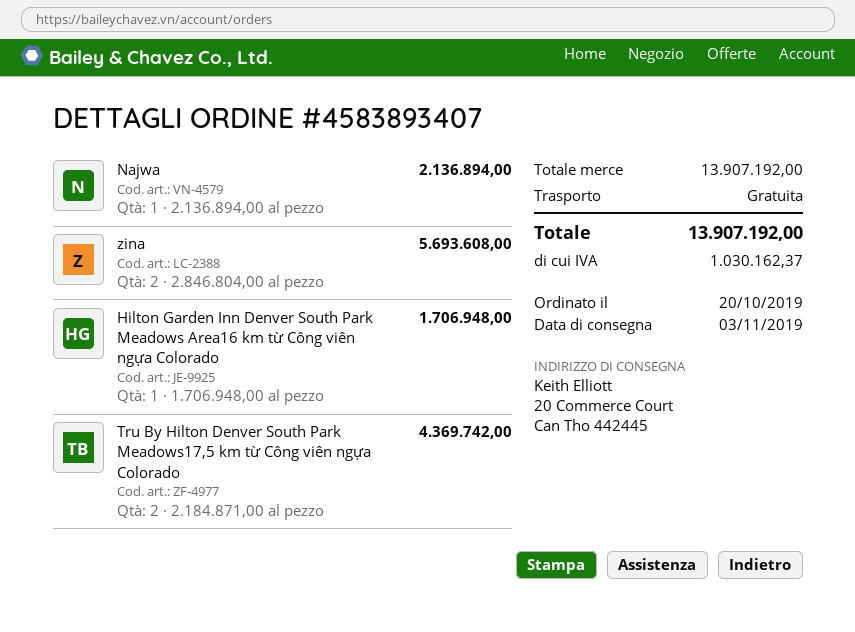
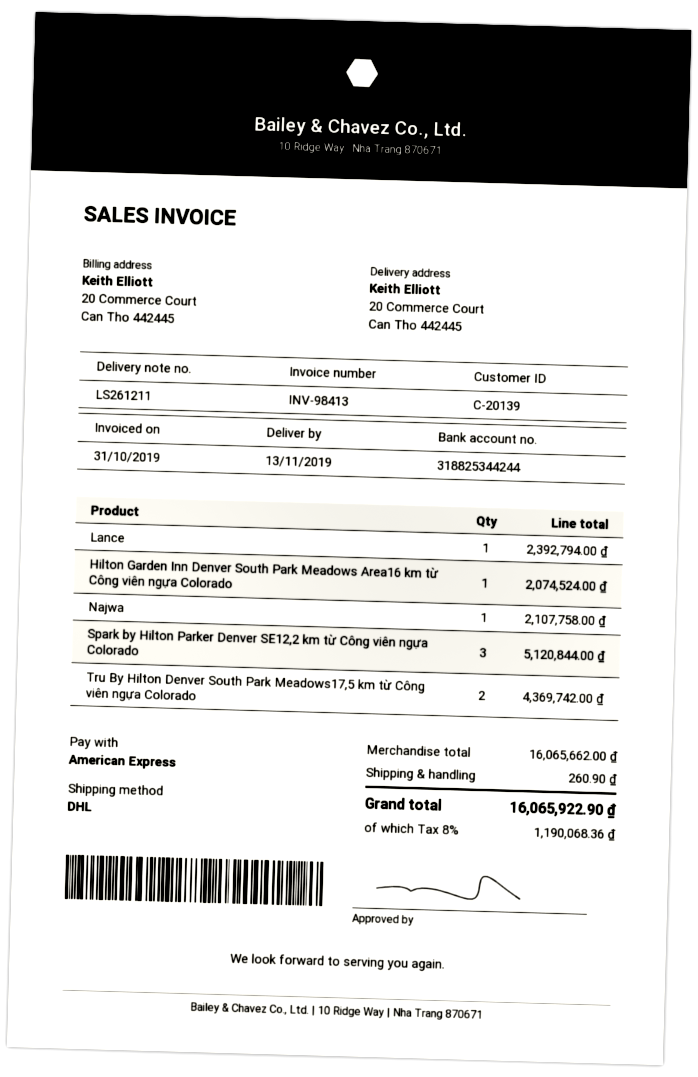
delivery date: 2019-11-03 -> 2019-11-13
Najwa: 1 for 2136894.00 -> 1 for 2107758.00
zina: 2 for 5693608.00 -> none
Hilton Garden Inn Denver South Park Meadows Area16 km từ Công viên ngựa Colorado: 1 for 1706948.00 -> 1 for 2074524.00
Lance: none -> 1 for 2392794.00
Spark by Hilton Parker Denver SE12,2 km từ Công viên ngựa Colorado: none -> 3 for 5120844.00
subtotal: 13907192.00 -> 16065662.00
shipping: 0.00 -> 260.90
tax: 1030162.37 -> 1190068.36
total: 13907192.00 -> 16065922.90

